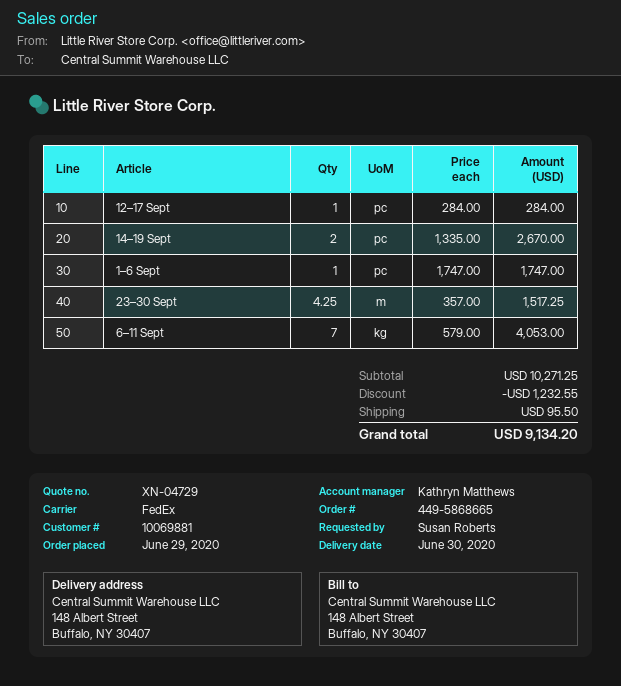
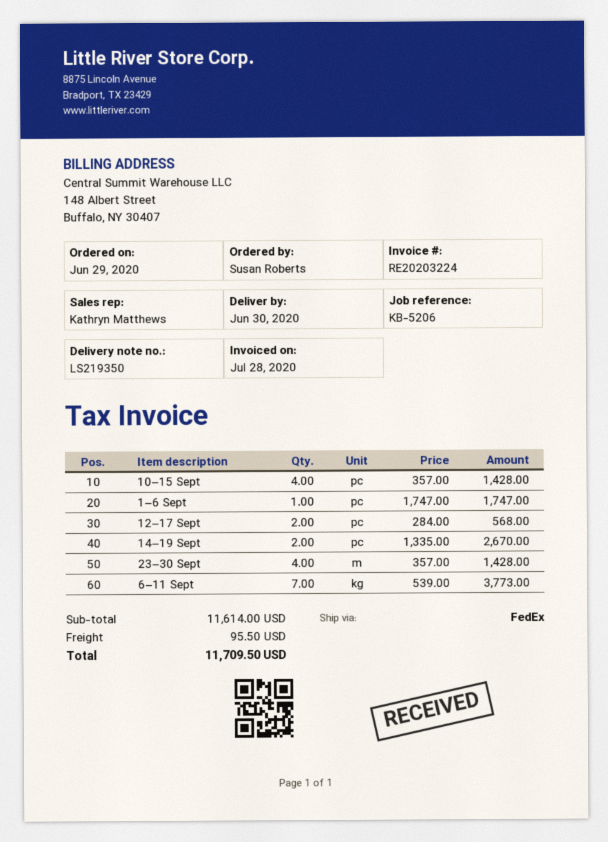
12–17 Sept: 1 x 284.00 = 284.00 -> 2 x 284.00 = 568.00
23–30 Sept: 4.25 x 357.00 = 1517.25 -> 4 x 357.00 = 1428.00
6–11 Sept: 7 x 579.00 = 4053.00 -> 7 x 539.00 = 3773.00
10–15 Sept: none -> 4 x 357.00 = 1428.00
subtotal: 10271.25 -> 11614.00
discount: 1232.55 -> none
total: 9134.20 -> 11709.50

